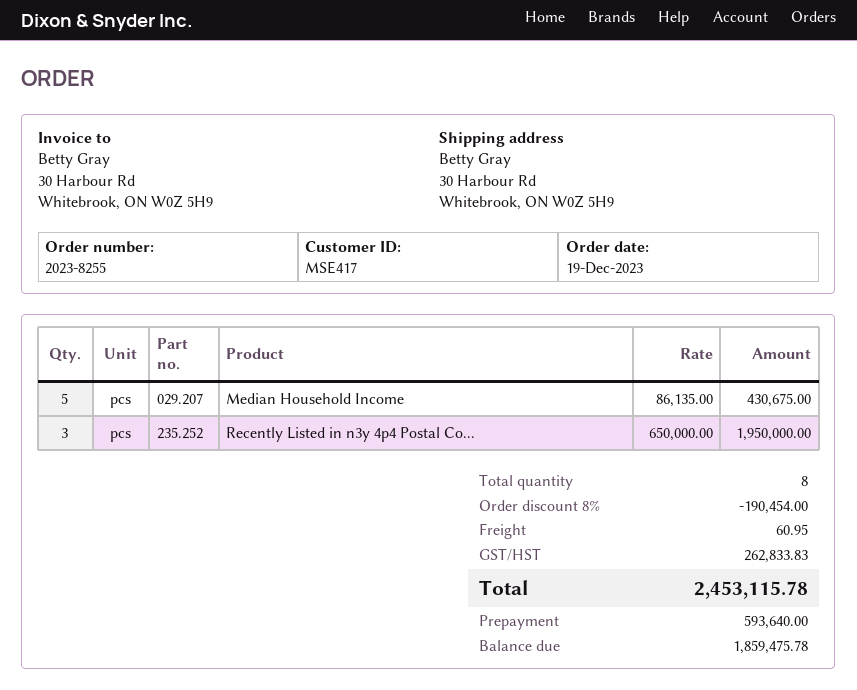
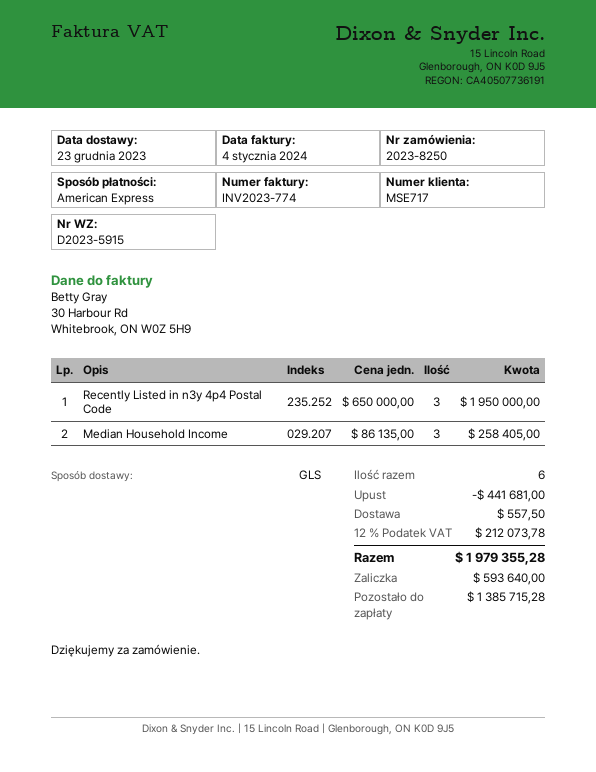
order number: 2023-8255 -> 2023-8250
customer number: MSE417 -> MSE717
Median Household Income: 5 x 86135.00 = 430675.00 -> 3 x 86135.00 = 258405.00
total quantity: 8 -> 6
discount: 190454.00 -> 441681.00
shipping: 60.95 -> 557.50
tax: 262833.83 -> 212073.78
total: 2453115.78 -> 1979355.28
balance: 1859475.78 -> 1385715.28

